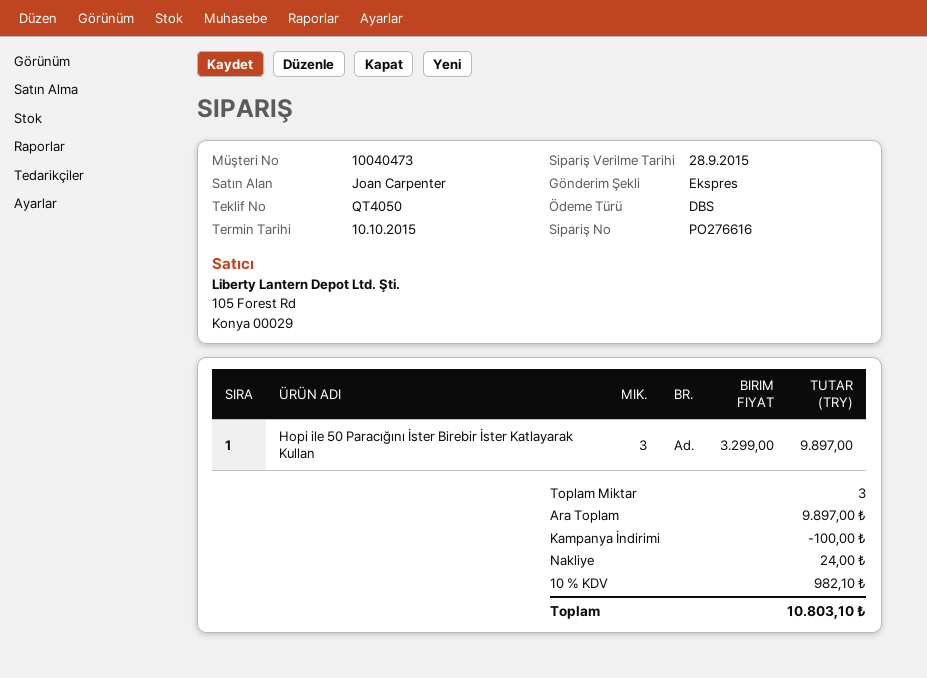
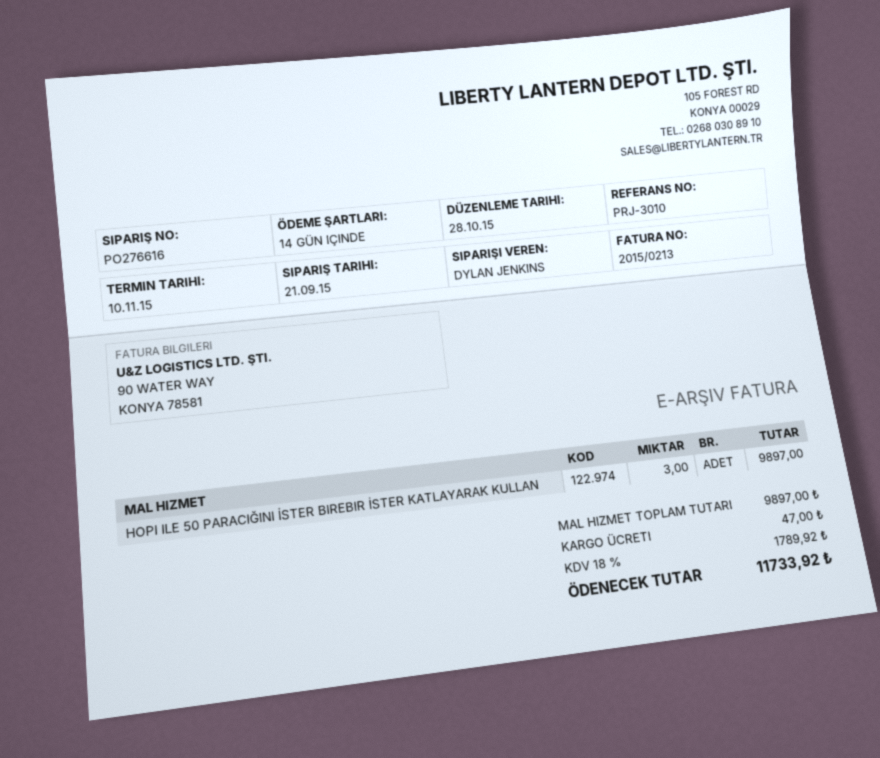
order date: 2015-09-28 -> 2015-09-21
delivery date: 2015-10-10 -> 2015-11-10
ordered by: Joan Carpenter -> DYLAN JENKINS
discount: 100.00 -> none
shipping: 24.00 -> 47.00
tax: 10% = 982.10 -> 18% = 1789.92
total: 10803.10 -> 11733.92

